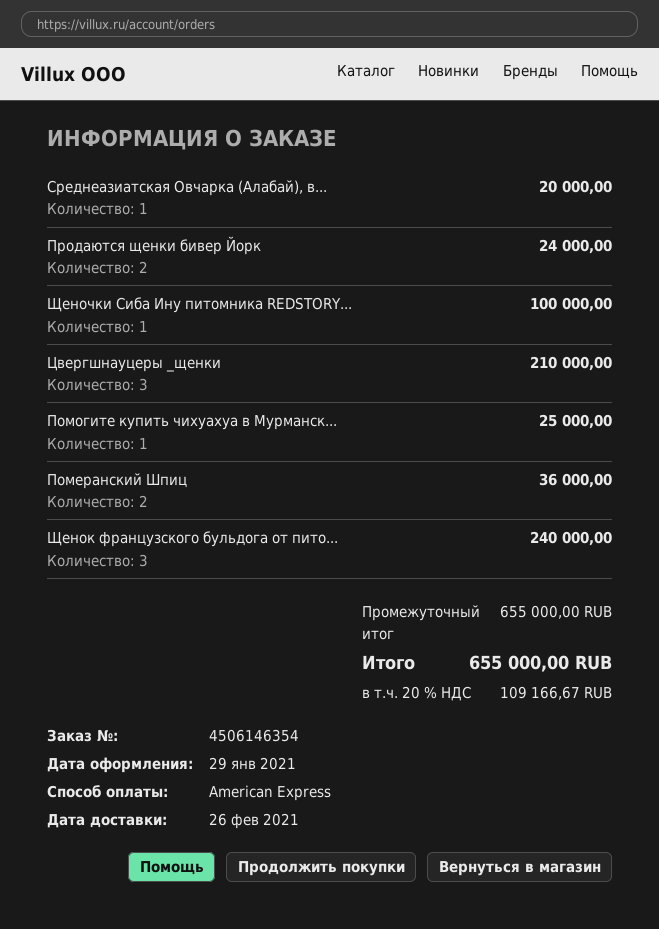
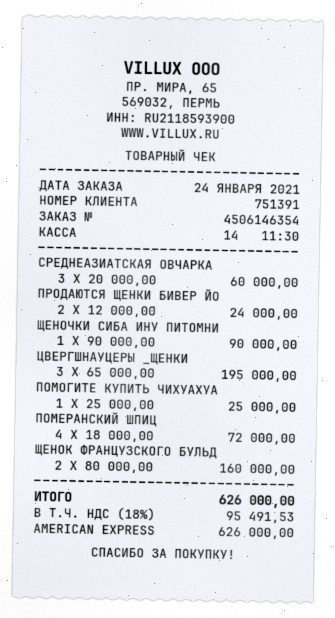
order date: 2021-01-29 -> 2021-01-24
Среднеазиатская Овчарка (Алабай), в...: 1 for 20000.00 -> 3 for 60000.00
Щеночки Сиба Ину питомника REDSTORY...: 1 for 100000.00 -> 1 for 90000.00
Цвергшнауцеры _щенки: 3 for 210000.00 -> 3 for 195000.00
Померанский Шпиц: 2 for 36000.00 -> 4 for 72000.00
Щенок французского бульдога от пито...: 3 for 240000.00 -> 2 for 160000.00
tax: 20% = 109166.67 -> 18% = 95491.53
total: 655000.00 -> 626000.00

